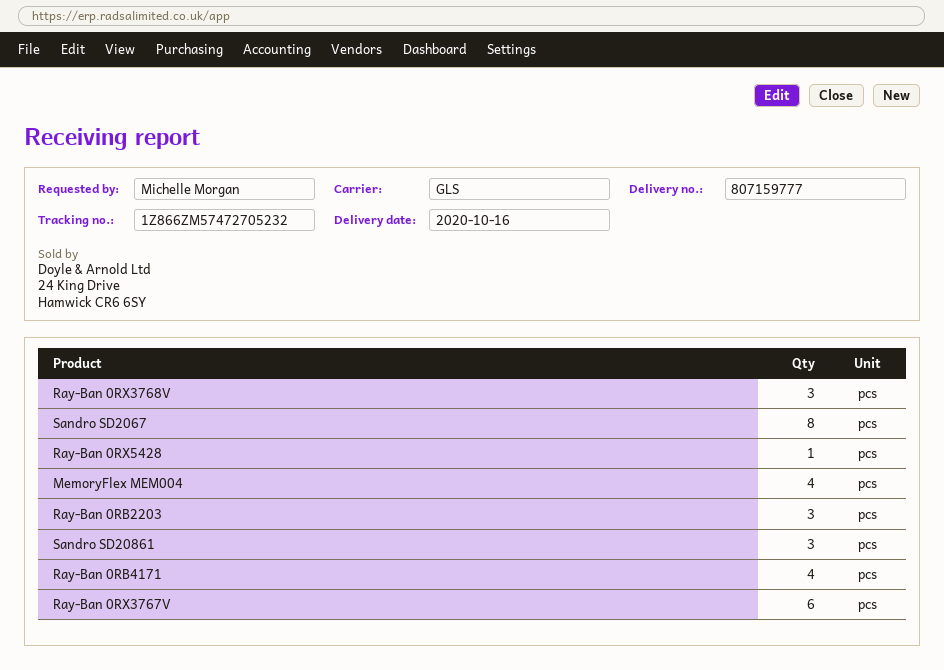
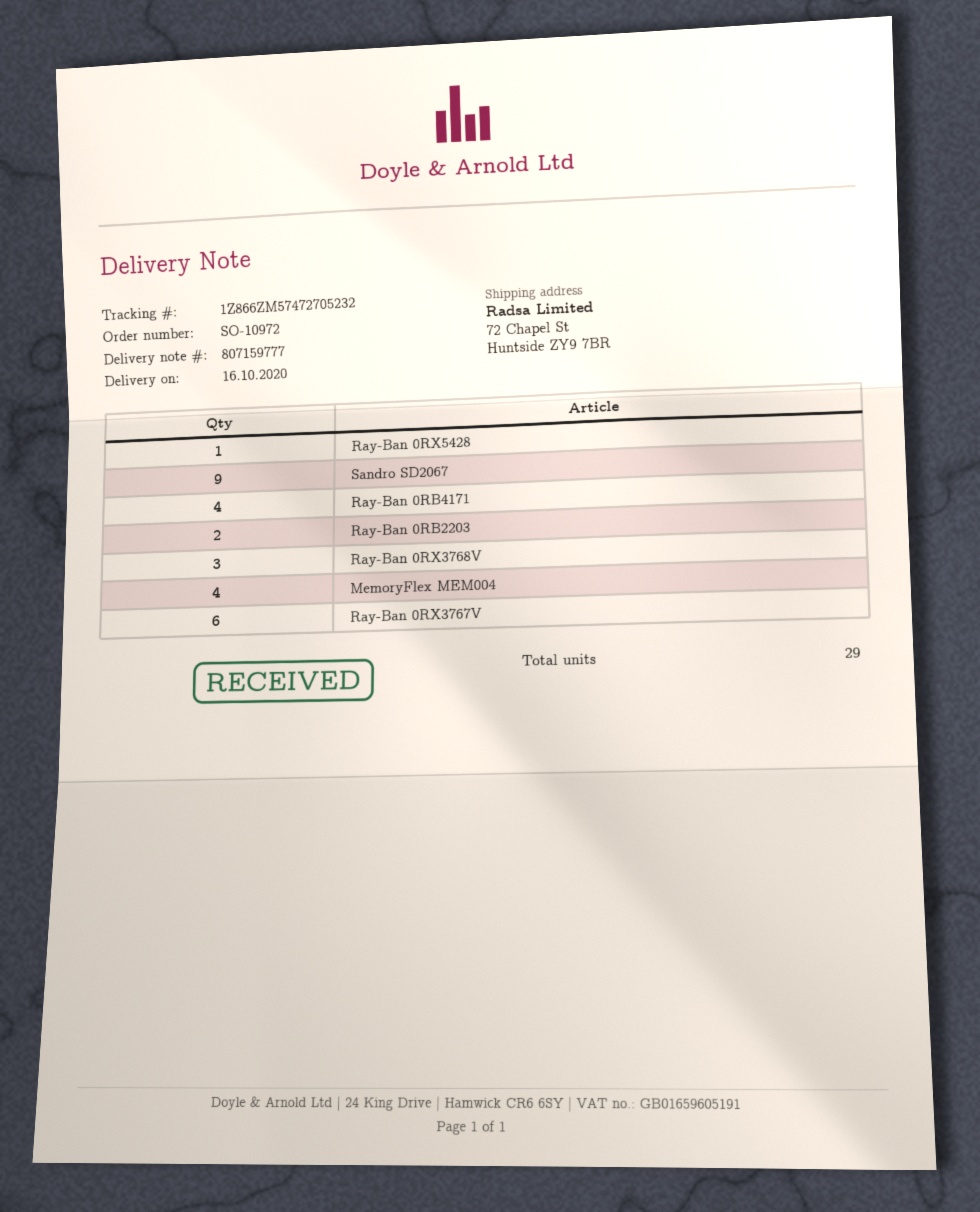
Sandro SD2067: 8 -> 9
Ray-Ban 0RB2203: 3 -> 2
Sandro SD20861: 3 -> none

